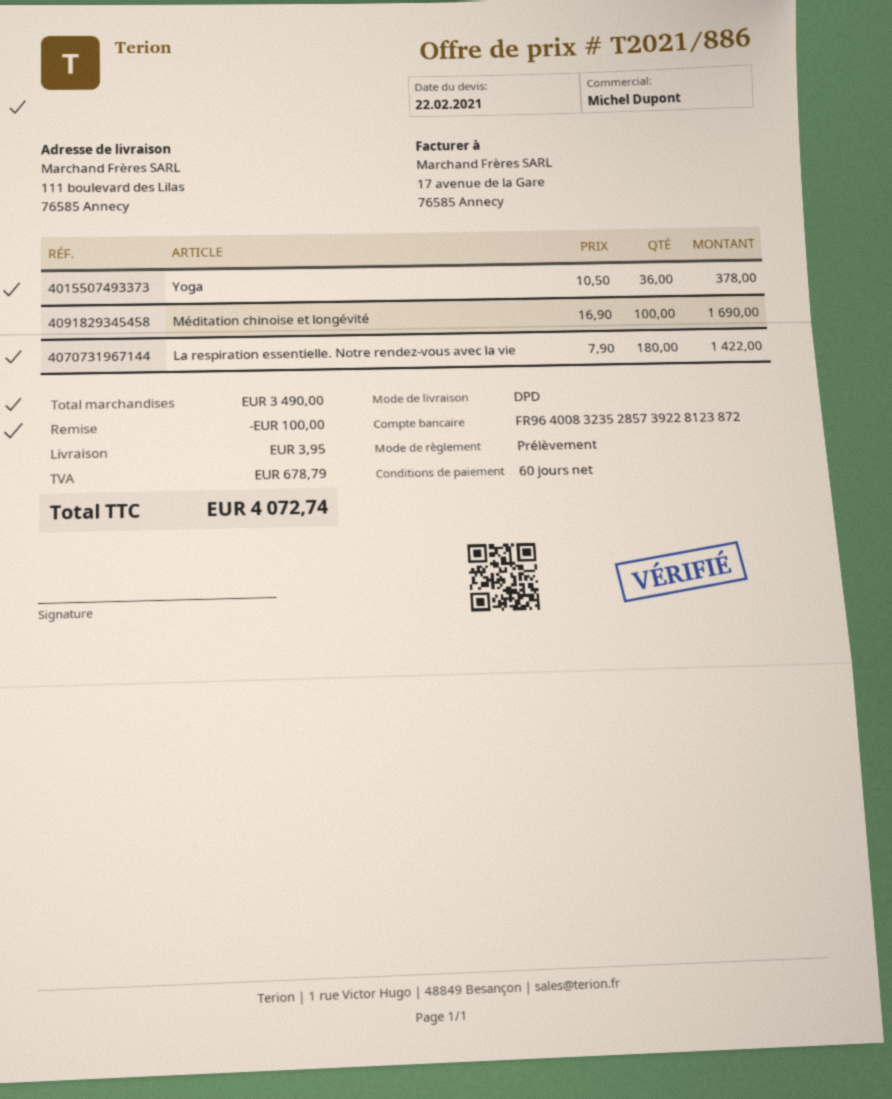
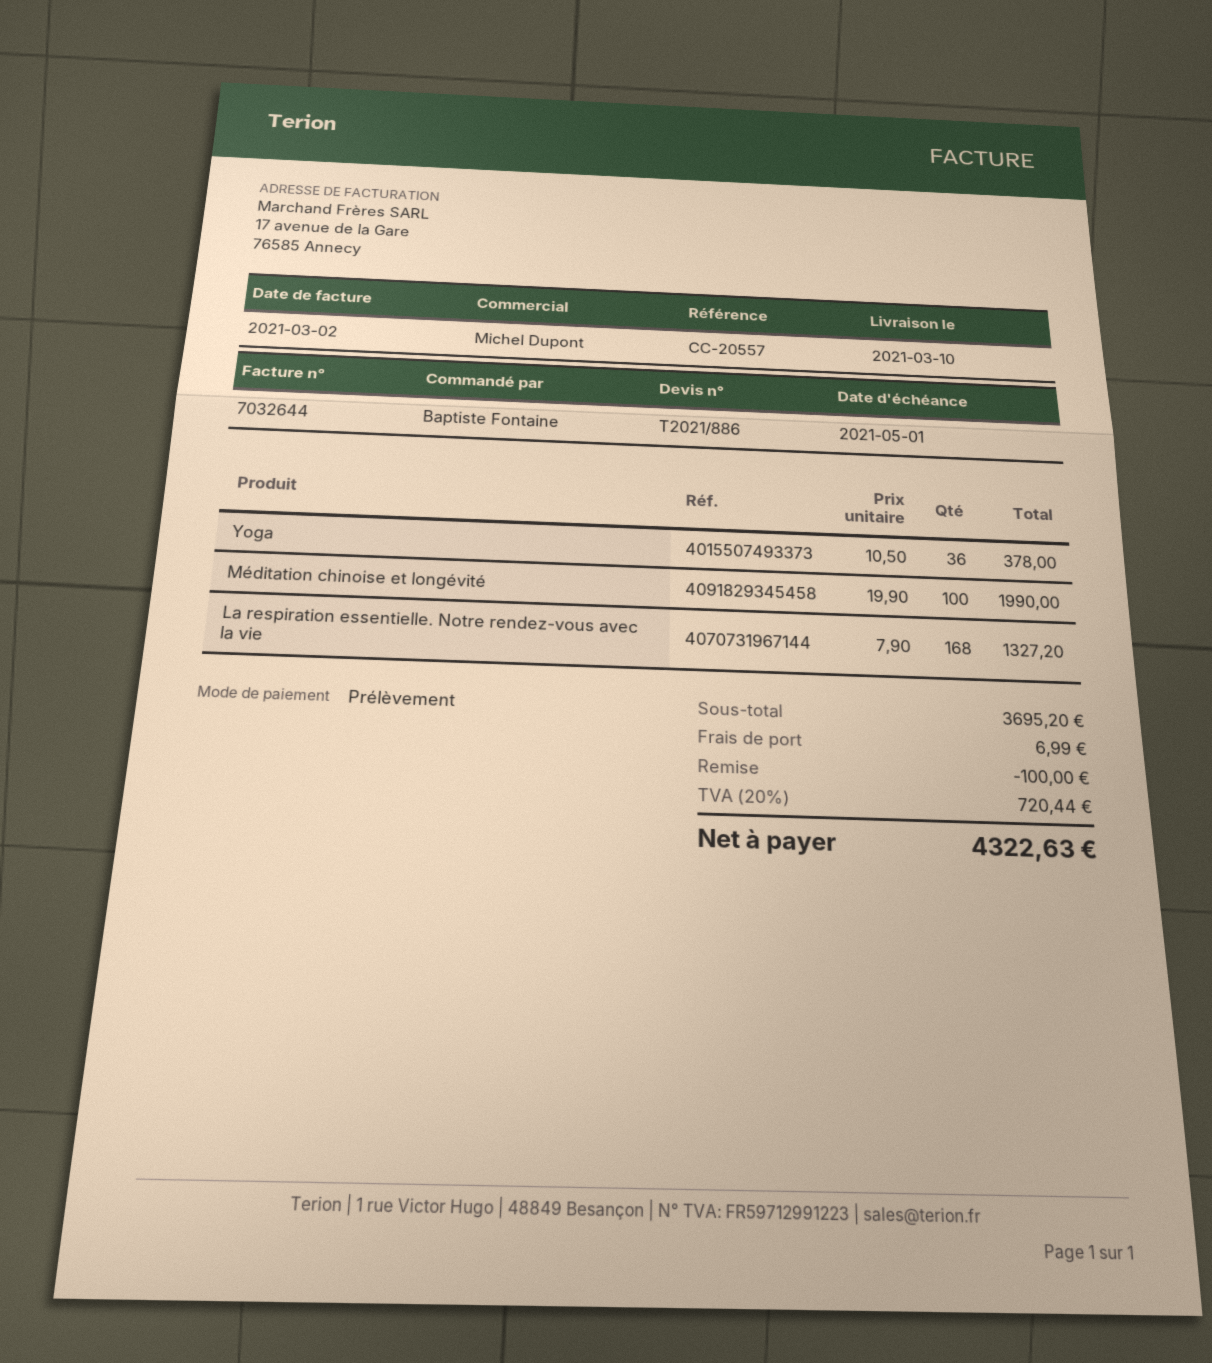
Méditation chinoise et longévité: 100 x 16.90 = 1690.00 -> 100 x 19.90 = 1990.00
La respiration essentielle. Notre rendez-vous avec la vie: 180 x 7.90 = 1422.00 -> 168 x 7.90 = 1327.20
subtotal: 3490.00 -> 3695.20
shipping: 3.95 -> 6.99
tax: 678.79 -> 720.44
total: 4072.74 -> 4322.63

